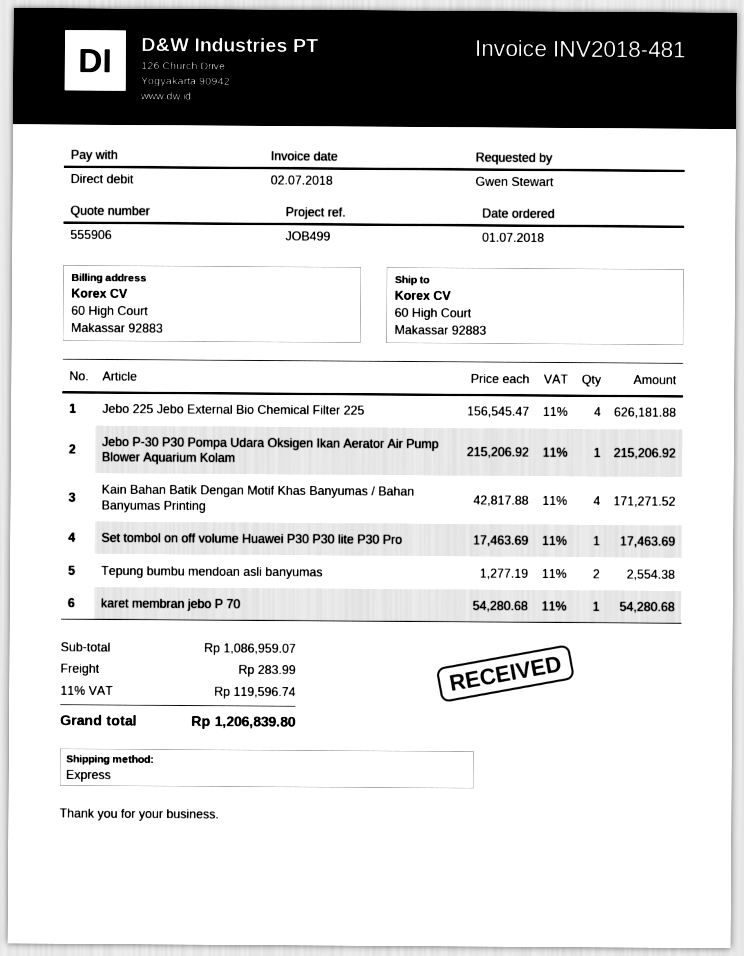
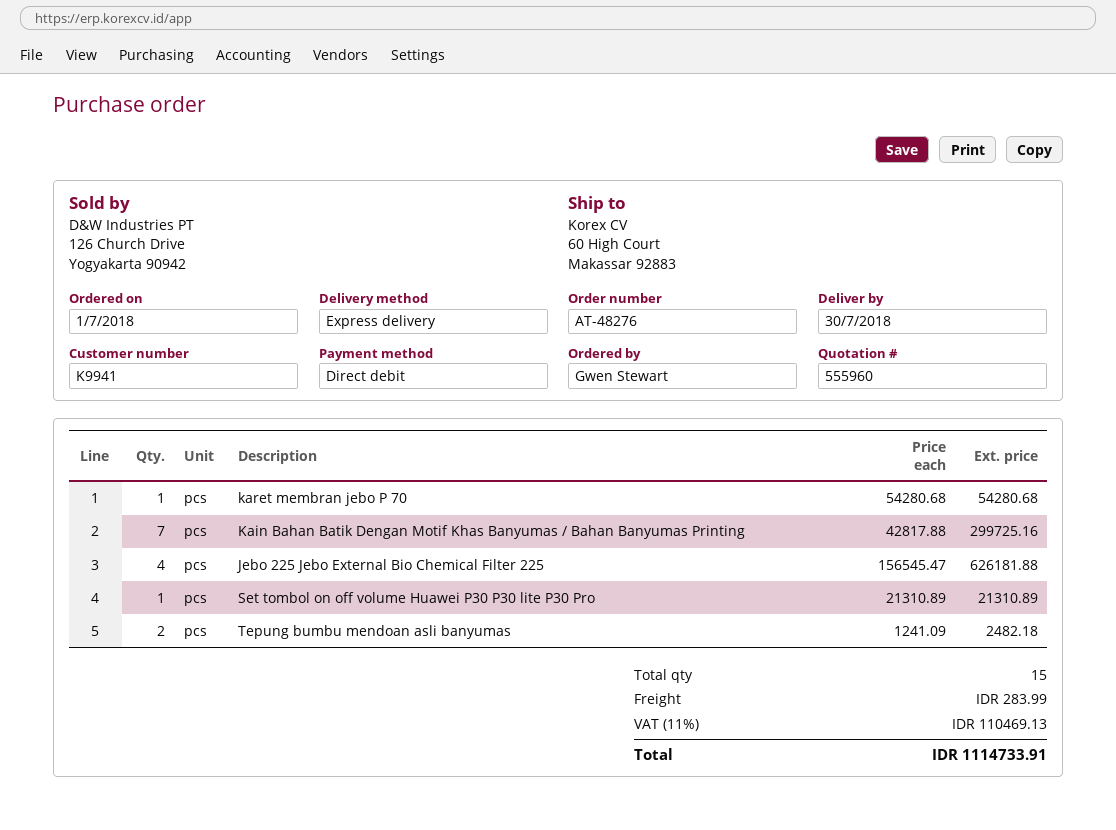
quote number: 555906 -> 555960
Jebo P-30 P30 Pompa Udara Oksigen Ikan Aerator Air Pump Blower Aquarium Kolam: 1 x 215206.92 = 215206.92 -> none
Kain Bahan Batik Dengan Motif Khas Banyumas / Bahan Banyumas Printing: 4 x 42817.88 = 171271.52 -> 7 x 42817.88 = 299725.16
Set tombol on off volume Huawei P30 P30 lite P30 Pro: 1 x 17463.69 = 17463.69 -> 1 x 21310.89 = 21310.89
Tepung bumbu mendoan asli banyumas: 2 x 1277.19 = 2554.38 -> 2 x 1241.09 = 2482.18
tax: 11% = 119596.74 -> 11% = 110469.13
total: 1206839.80 -> 1114733.91

